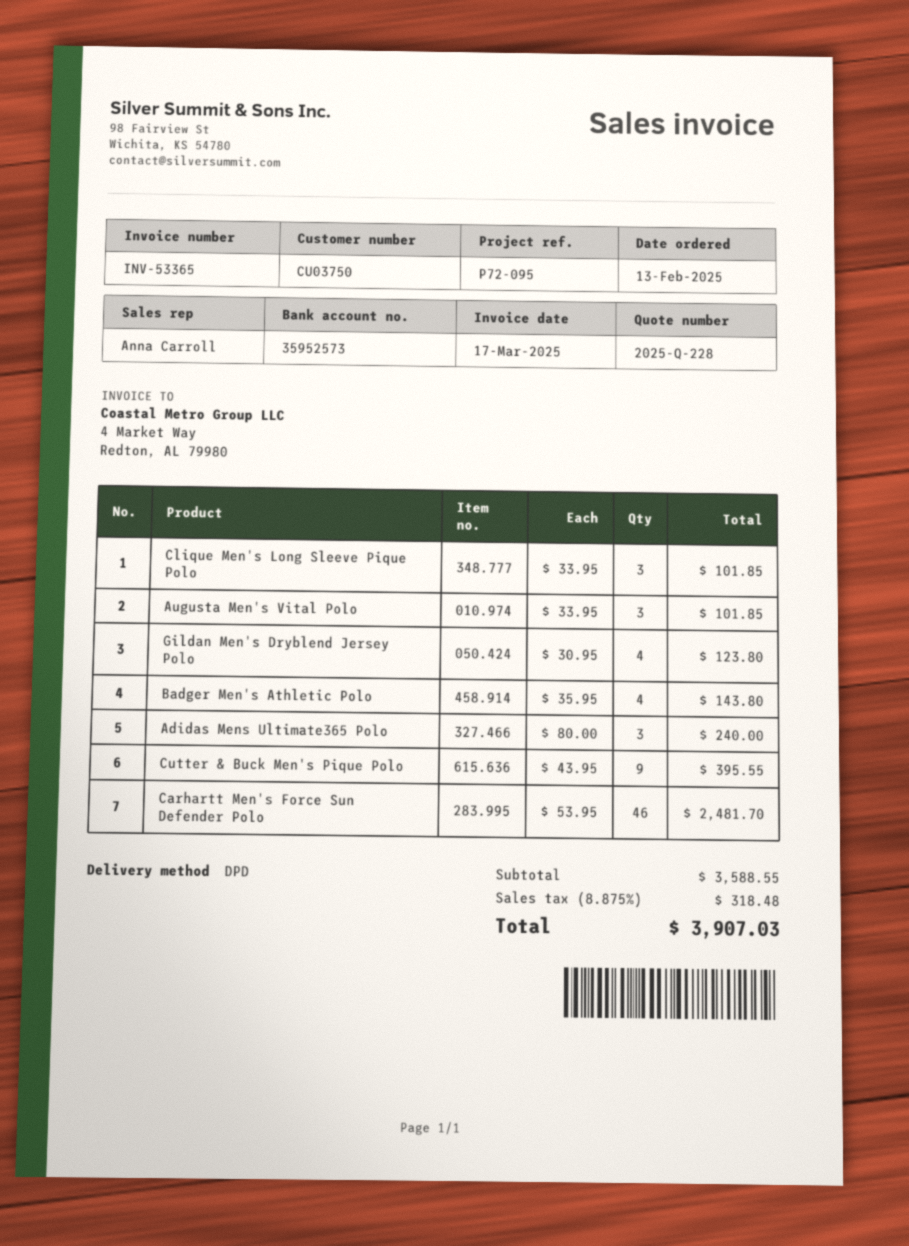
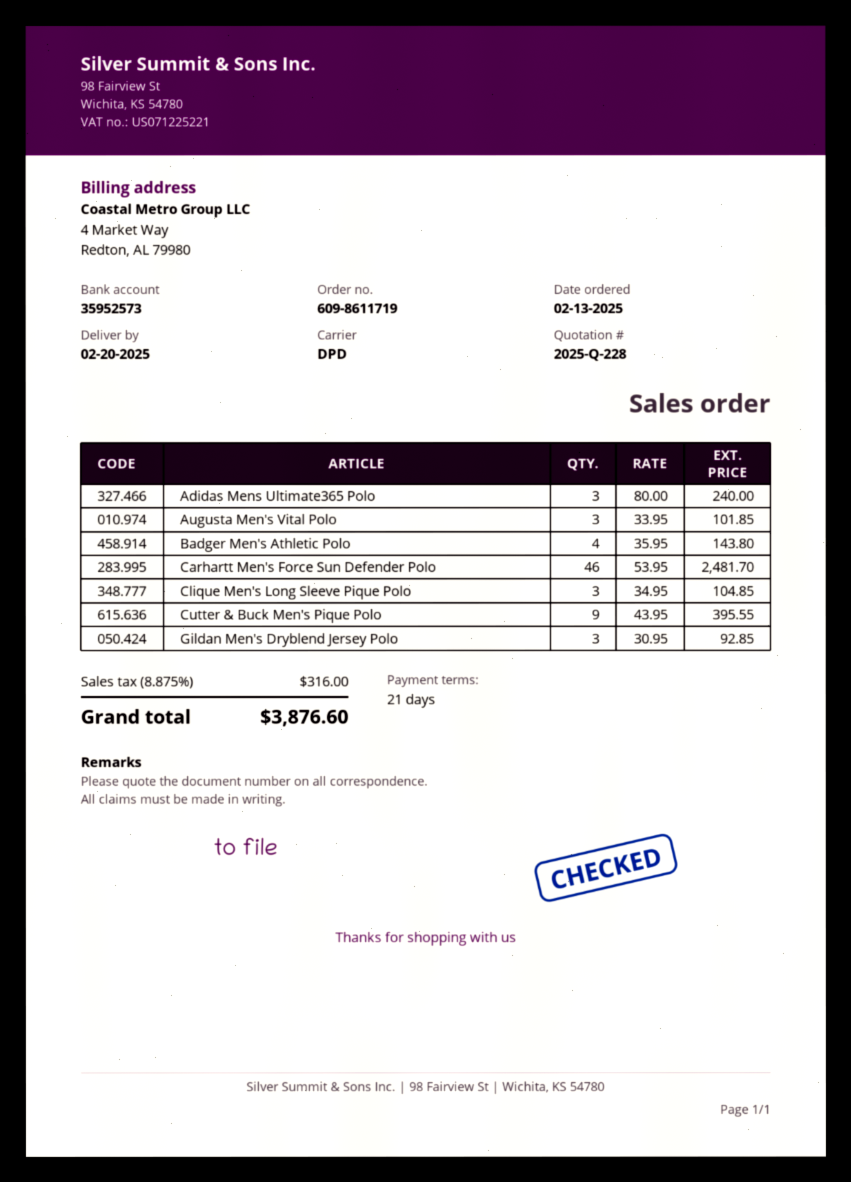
Clique Men's Long Sleeve Pique Polo: 3 x 33.95 = 101.85 -> 3 x 34.95 = 104.85
Gildan Men's Dryblend Jersey Polo: 4 x 30.95 = 123.80 -> 3 x 30.95 = 92.85
tax: 8.875% = 318.48 -> 8.875% = 316.00
total: 3907.03 -> 3876.60

